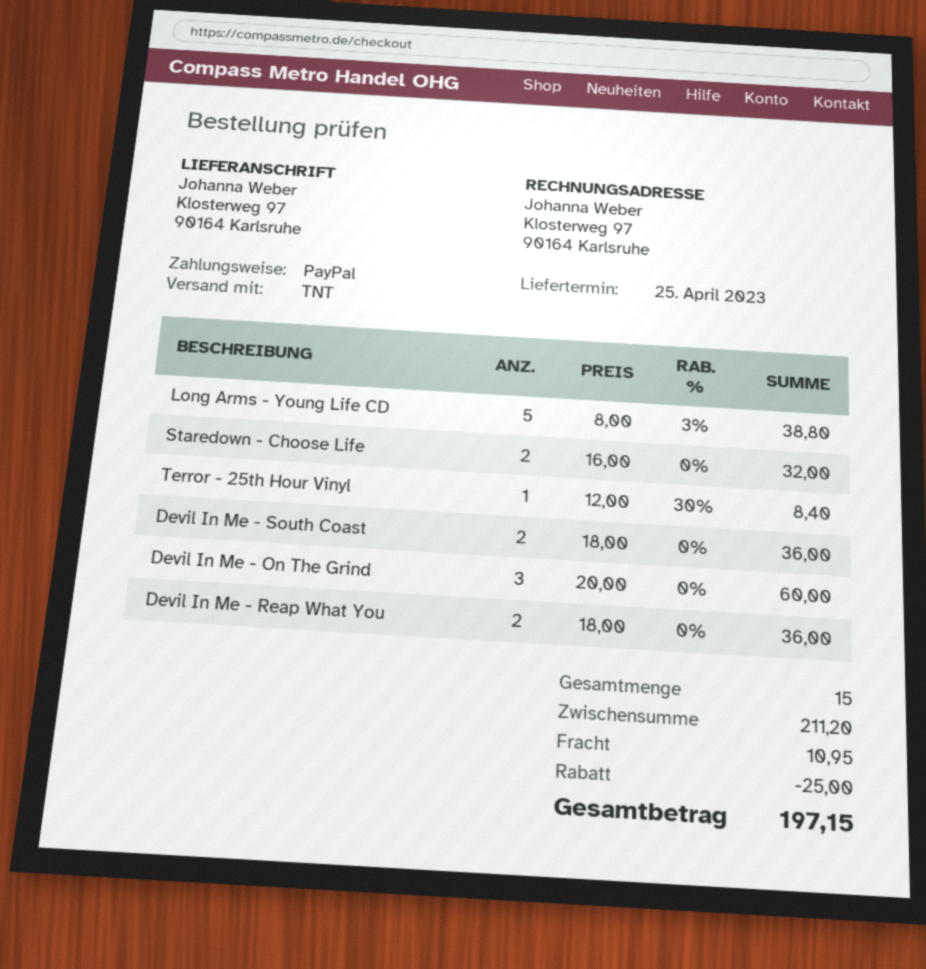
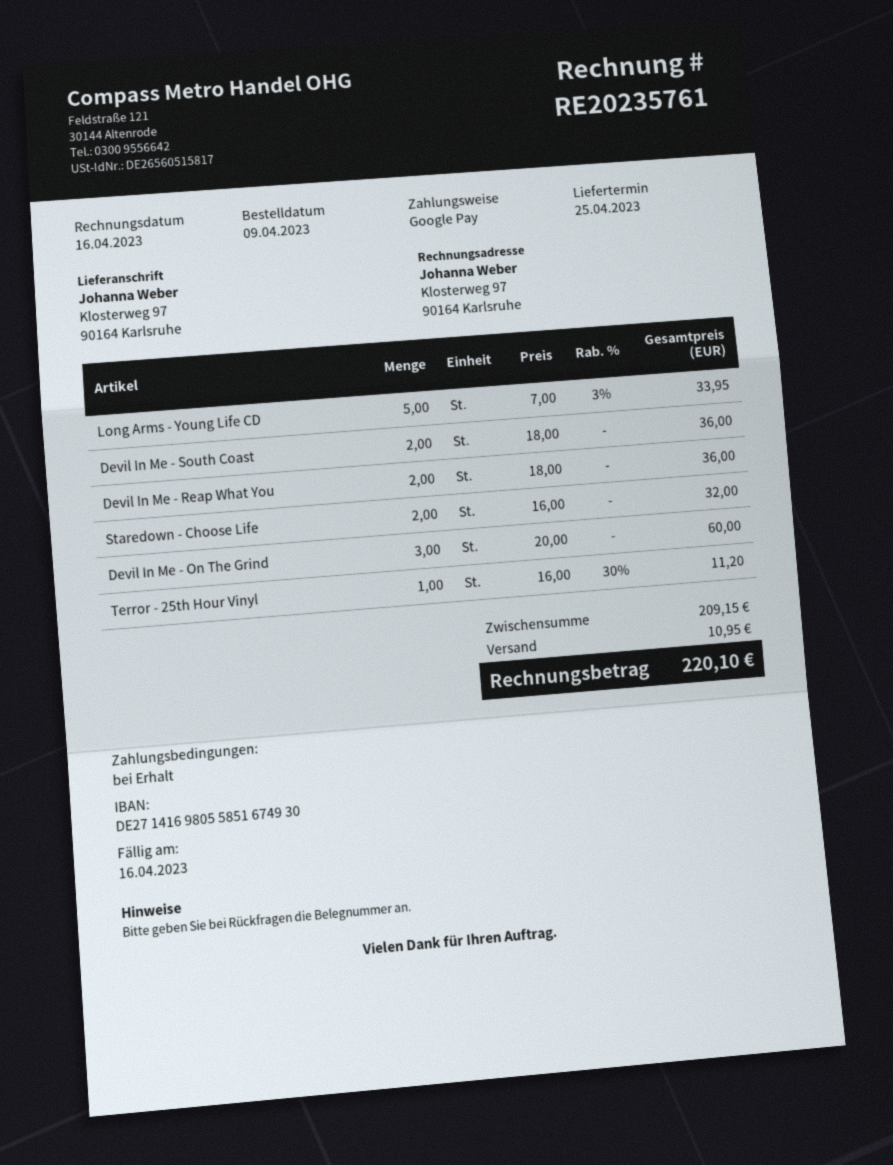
payment method: PayPal -> Google Pay
Long Arms - Young Life CD: 5 x 8.00 - 3% = 38.80 -> 5 x 7.00 - 3% = 33.95
Terror - 25th Hour Vinyl: 1 x 12.00 - 30% = 8.40 -> 1 x 16.00 - 30% = 11.20
subtotal: 211.20 -> 209.15
discount: 25.00 -> none
total: 197.15 -> 220.10

